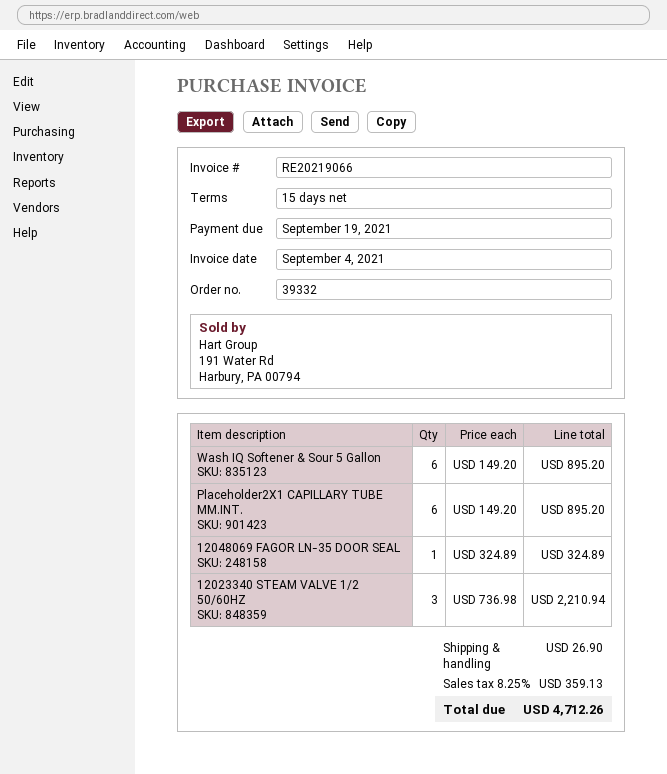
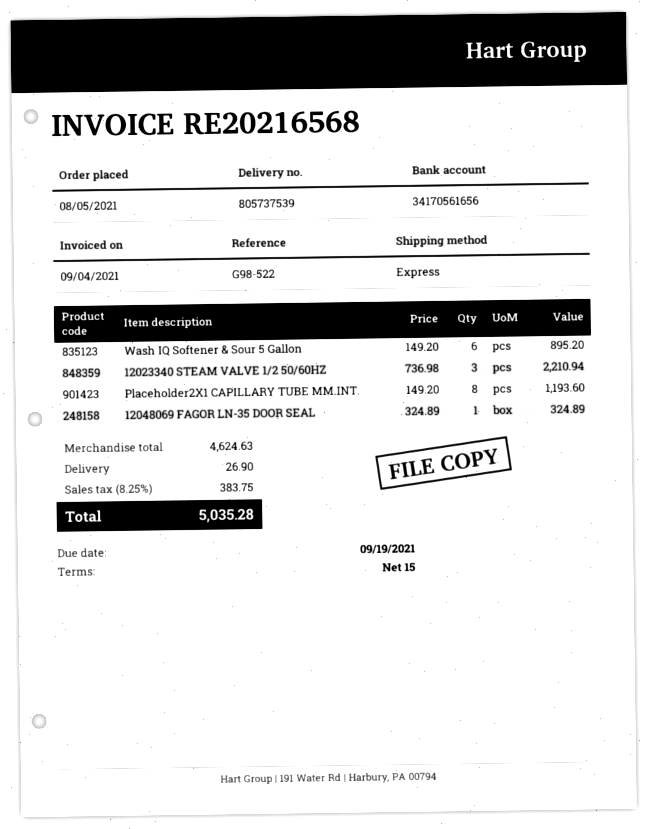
invoice number: RE20219066 -> RE20216568
Placeholder2X1 CAPILLARY TUBE MM.INT.: 6 x 149.20 = 895.20 -> 8 x 149.20 = 1193.60
tax: 8.25% = 359.13 -> 8.25% = 383.75
total: 4712.26 -> 5035.28

